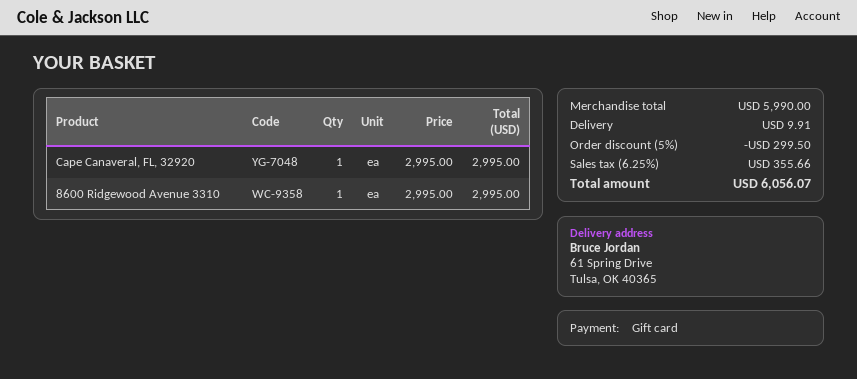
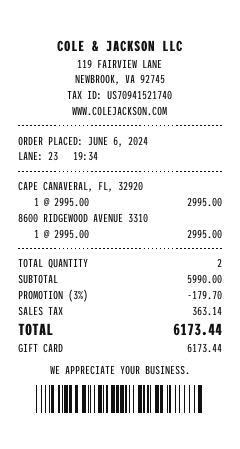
discount: 5% = 299.50 -> 3% = 179.70
shipping: 9.91 -> none
tax: 355.66 -> 363.14
total: 6056.07 -> 6173.44

